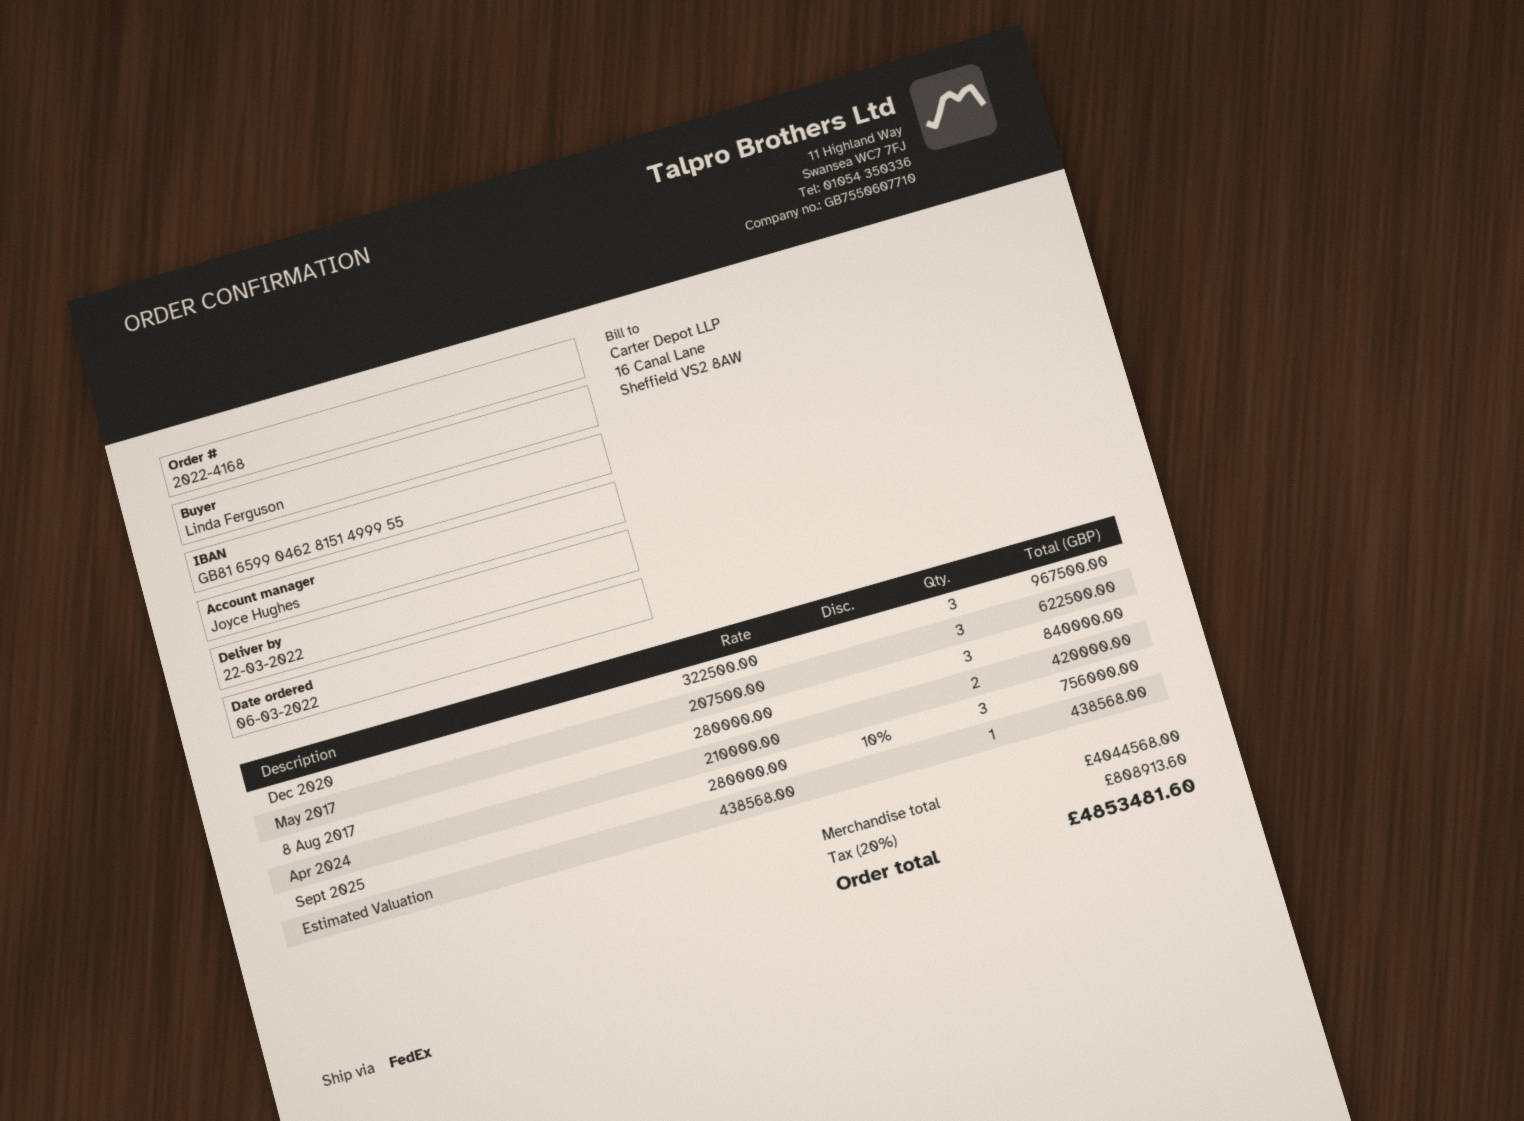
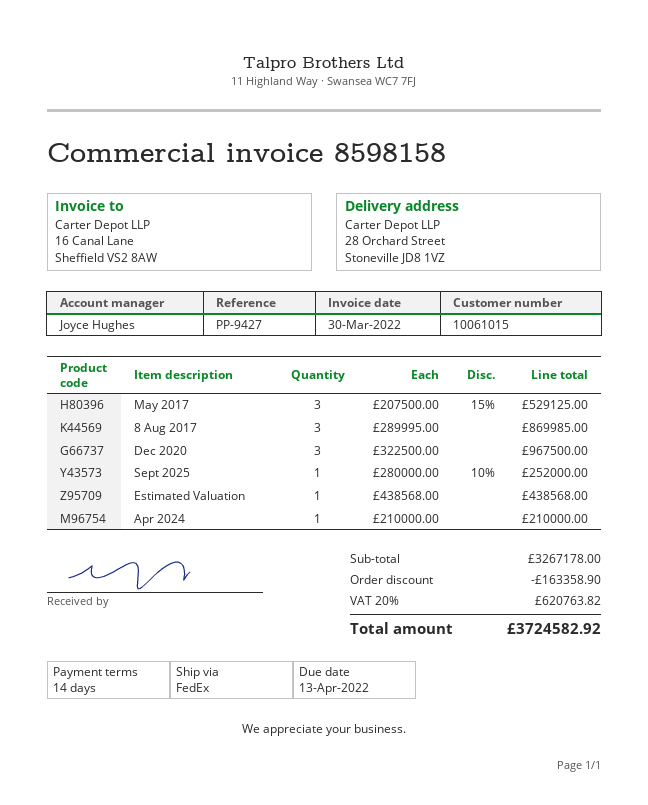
May 2017: 3 x 207500.00 = 622500.00 -> 3 x 207500.00 - 15% = 529125.00
8 Aug 2017: 3 x 280000.00 = 840000.00 -> 3 x 289995.00 = 869985.00
Apr 2024: 2 x 210000.00 = 420000.00 -> 1 x 210000.00 = 210000.00
Sept 2025: 3 x 280000.00 - 10% = 756000.00 -> 1 x 280000.00 - 10% = 252000.00
subtotal: 4044568.00 -> 3267178.00
discount: none -> 163358.90
tax: 20% = 808913.60 -> 20% = 620763.82
total: 4853481.60 -> 3724582.92

